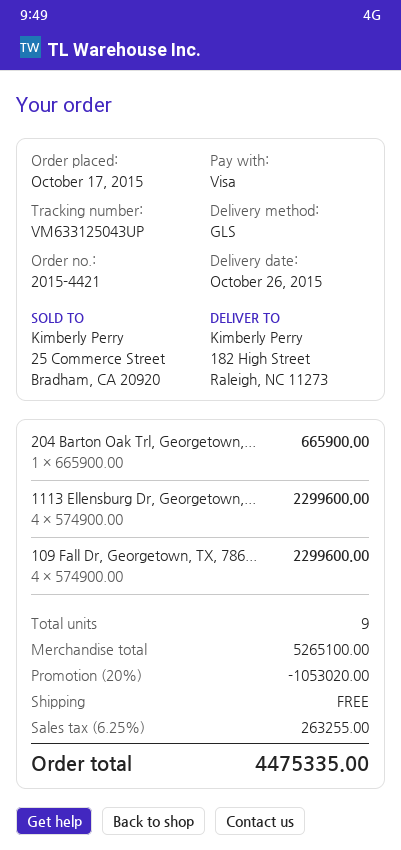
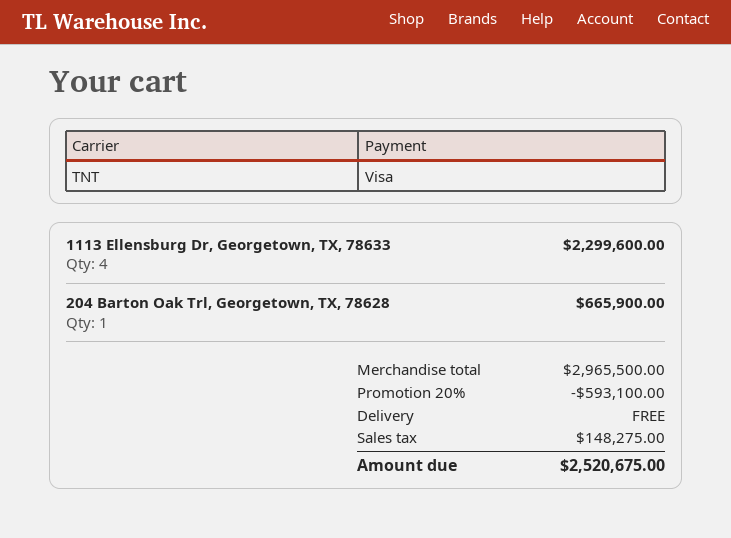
shipping method: GLS -> TNT
109 Fall Dr, Georgetown, TX, 786...: 4 for 2299600.00 -> none
subtotal: 5265100.00 -> 2965500.00
discount: 20% = 1053020.00 -> 20% = 593100.00
tax: 263255.00 -> 148275.00
total: 4475335.00 -> 2520675.00

